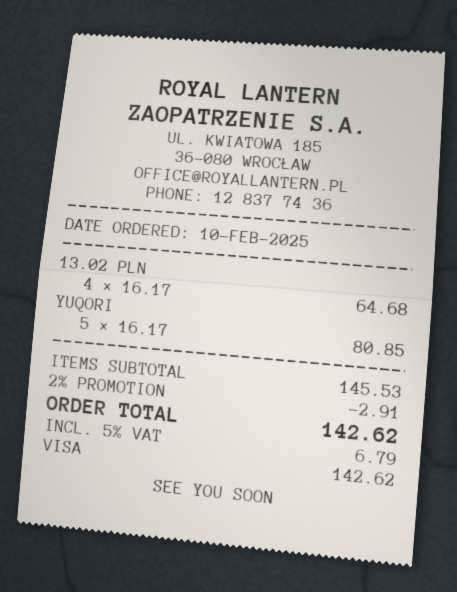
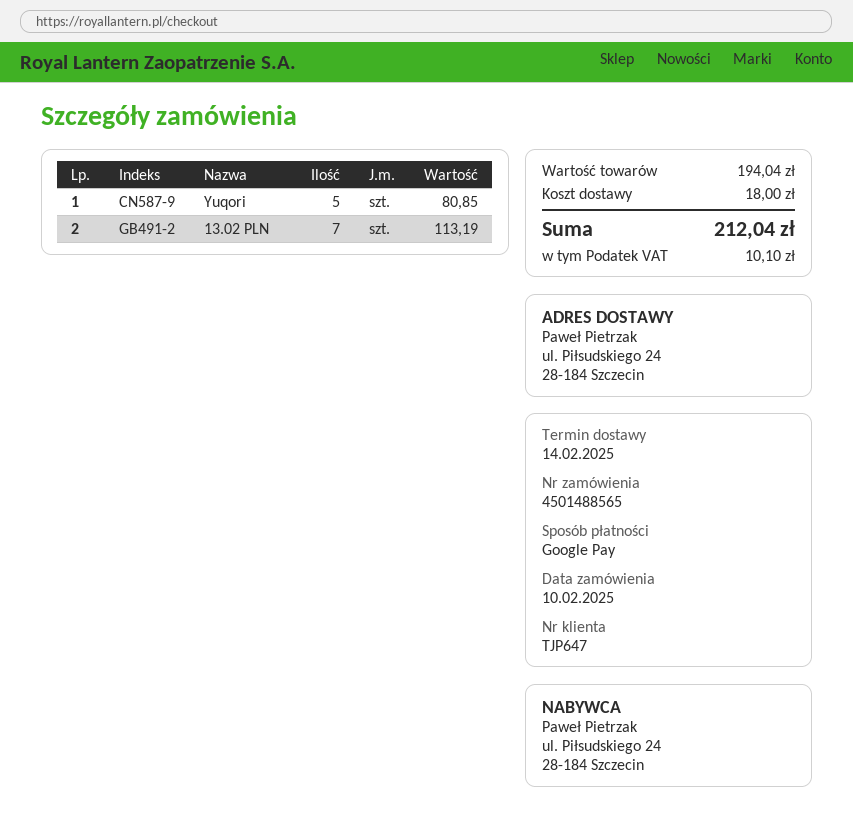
payment method: Visa -> Google Pay
13.02 PLN: 4 for 64.68 -> 7 for 113.19
subtotal: 145.53 -> 194.04
discount: 2% = 2.91 -> none
shipping: none -> 18.00
tax: 6.79 -> 10.10
total: 142.62 -> 212.04

